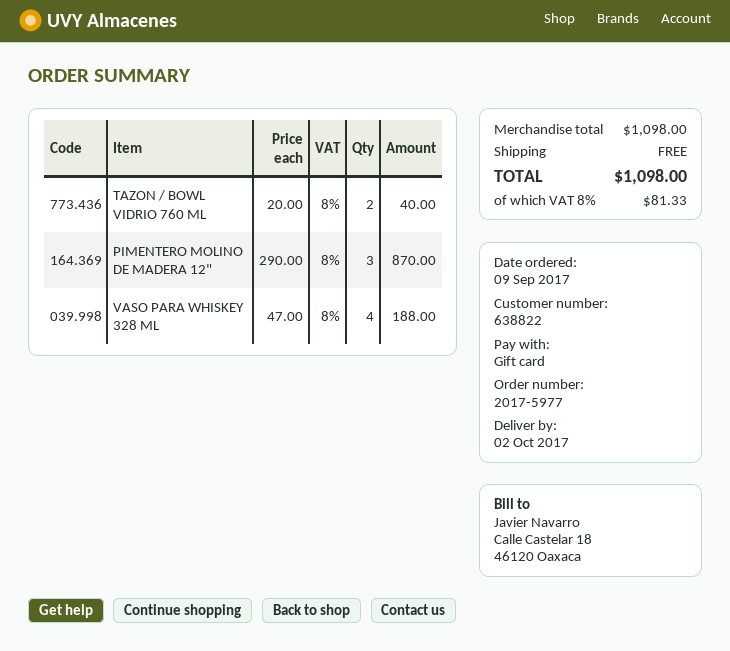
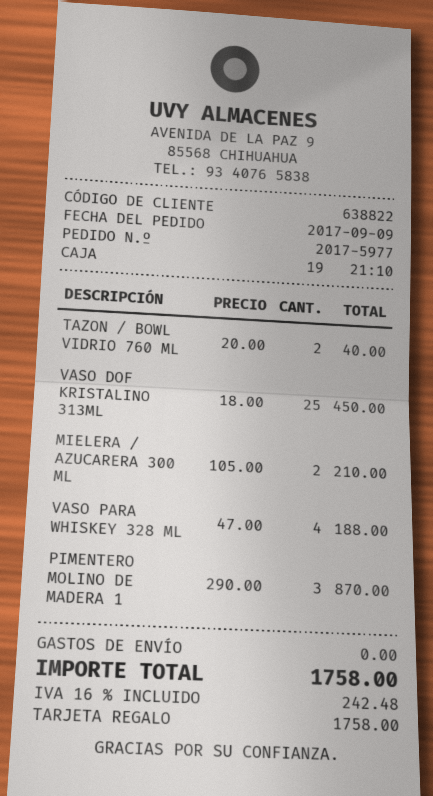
VASO DOF KRISTALINO 313ML: none -> 25 x 18.00 = 450.00
MIELERA / AZUCARERA 300 ML: none -> 2 x 105.00 = 210.00
tax: 8% = 81.33 -> 16% = 242.48
total: 1098.00 -> 1758.00

